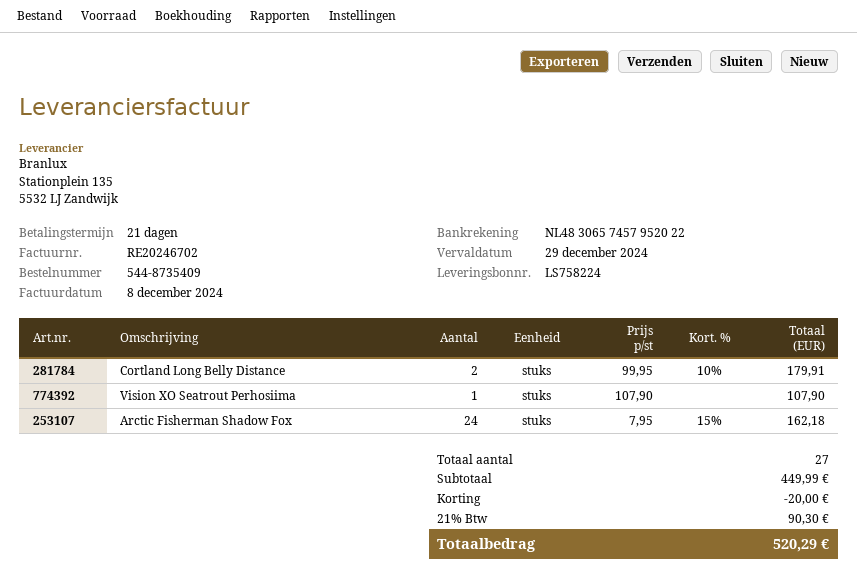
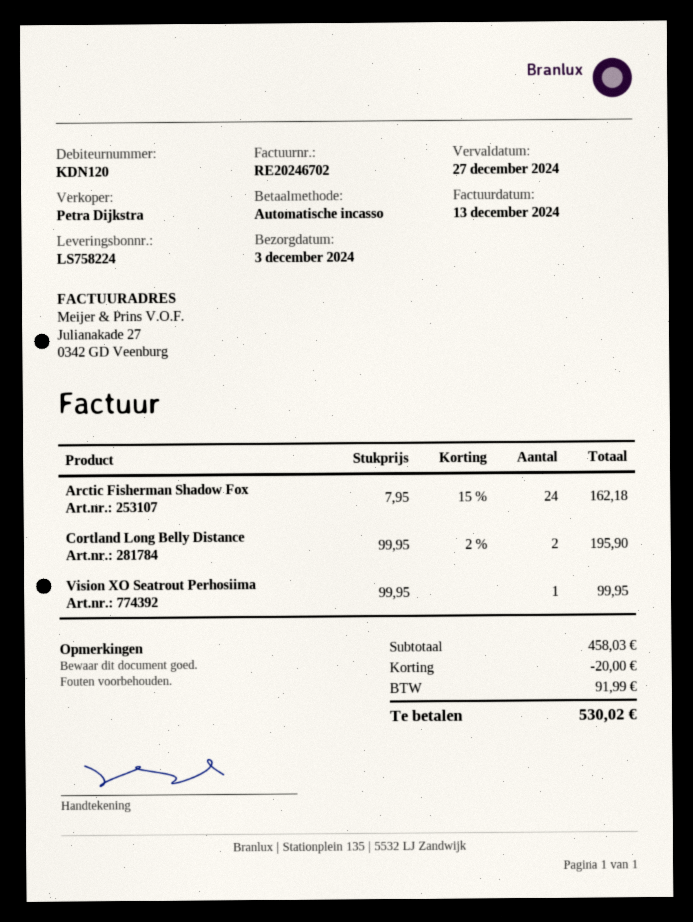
invoice date: 2024-12-08 -> 2024-12-13
due date: 2024-12-29 -> 2024-12-27
Cortland Long Belly Distance: 2 x 99.95 - 10% = 179.91 -> 2 x 99.95 - 2% = 195.90
Vision XO Seatrout Perhosiima: 1 x 107.90 = 107.90 -> 1 x 99.95 = 99.95
subtotal: 449.99 -> 458.03
tax: 90.30 -> 91.99
total: 520.29 -> 530.02

